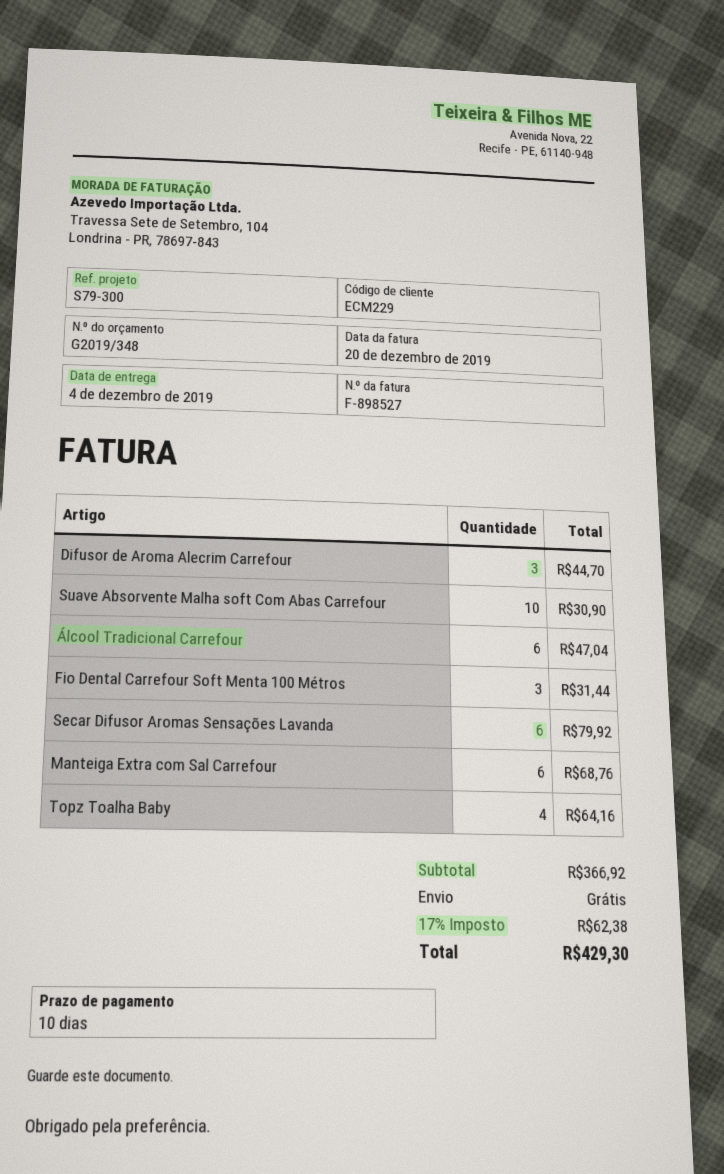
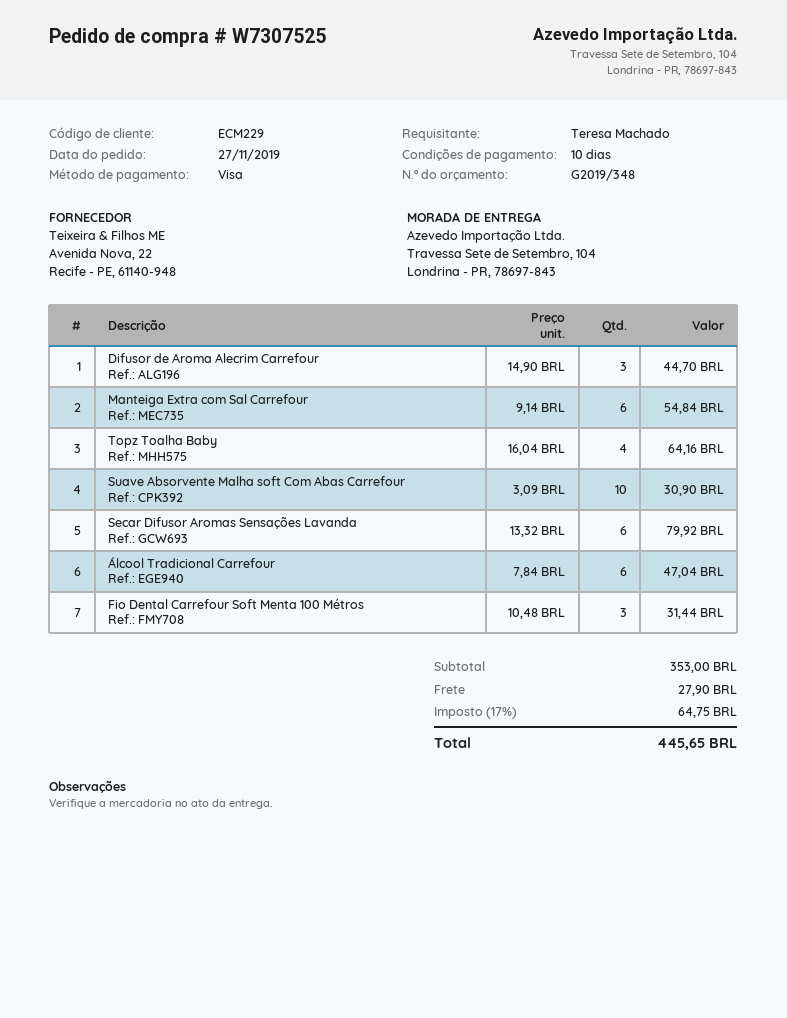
Manteiga Extra com Sal Carrefour: 6 for 68.76 -> 6 for 54.84
subtotal: 366.92 -> 353.00
shipping: 0.00 -> 27.90
tax: 17% = 62.38 -> 17% = 64.75
total: 429.30 -> 445.65

